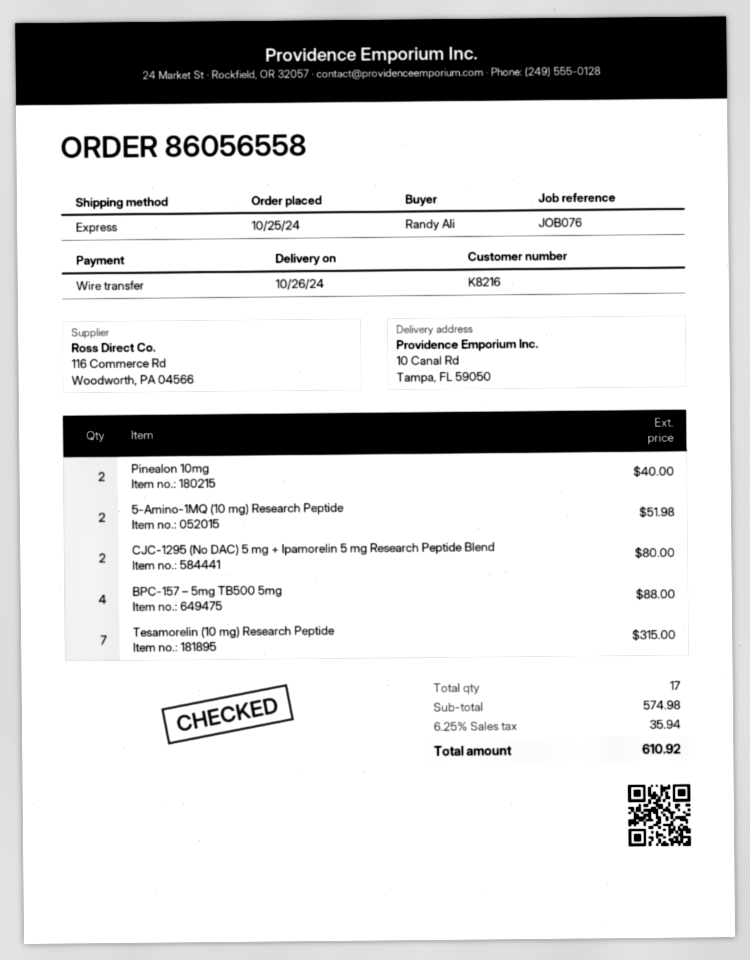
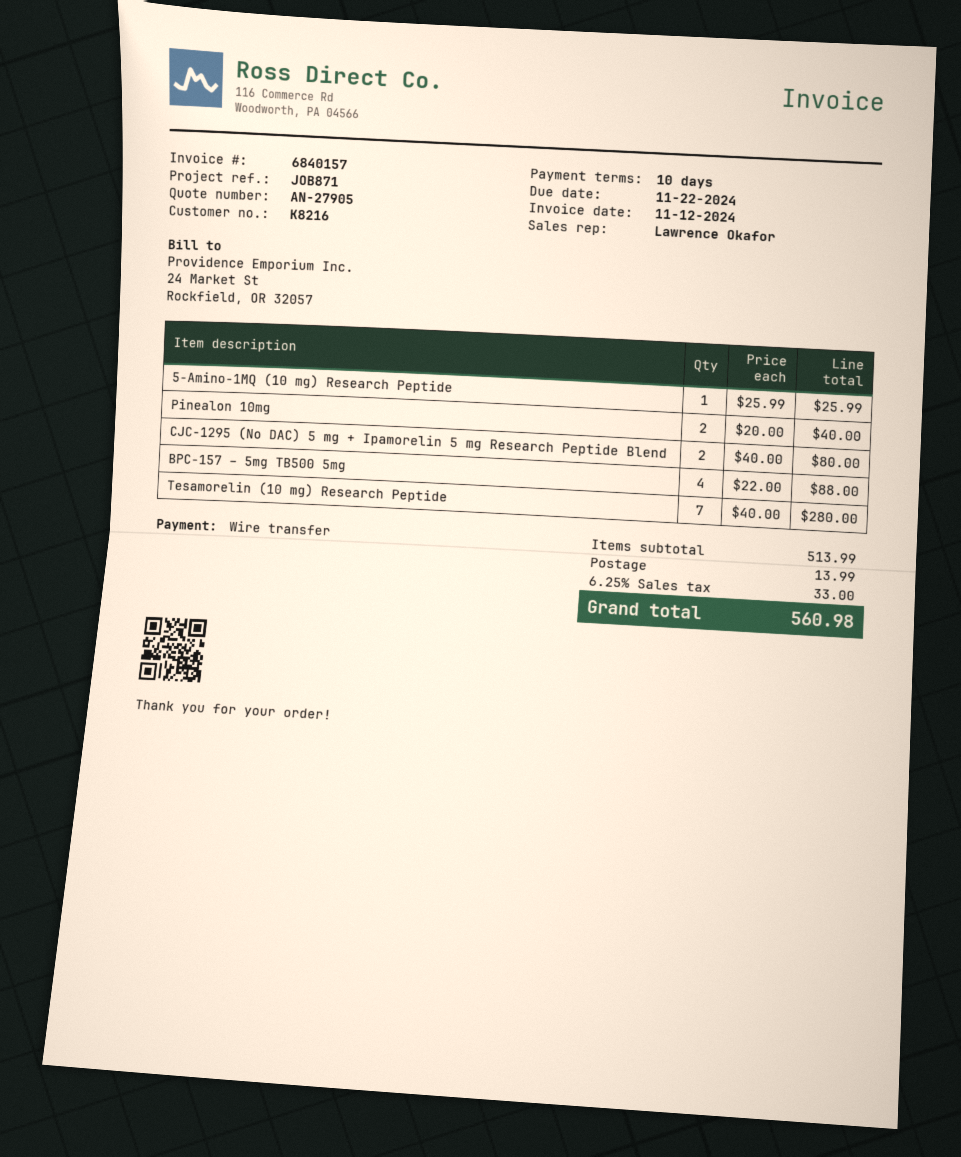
reference: JOB076 -> JOB871
5-Amino-1MQ (10 mg) Research Peptide: 2 for 51.98 -> 1 for 25.99
Tesamorelin (10 mg) Research Peptide: 7 for 315.00 -> 7 for 280.00
subtotal: 574.98 -> 513.99
shipping: none -> 13.99
tax: 6.25% = 35.94 -> 6.25% = 33.00
total: 610.92 -> 560.98

